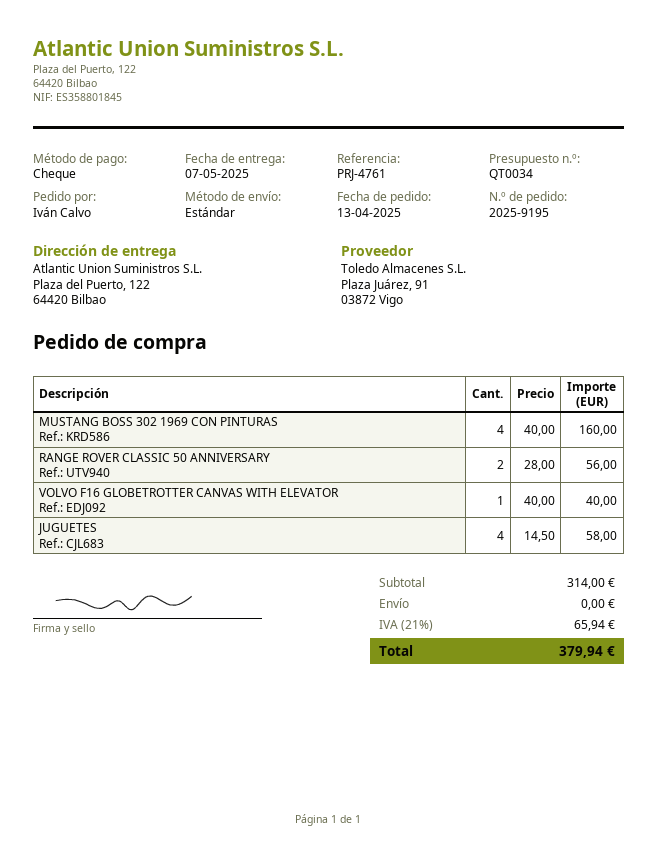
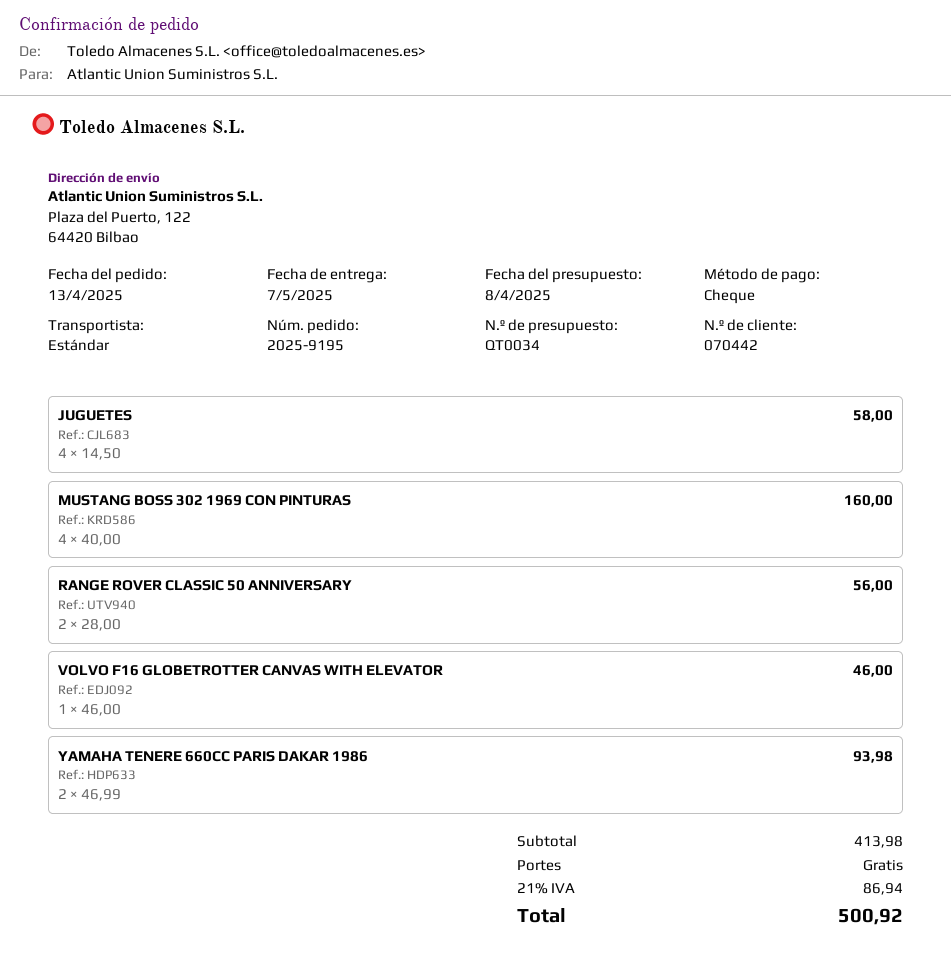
VOLVO F16 GLOBETROTTER CANVAS WITH ELEVATOR: 1 x 40.00 = 40.00 -> 1 x 46.00 = 46.00
YAMAHA TENERE 660CC PARIS DAKAR 1986: none -> 2 x 46.99 = 93.98
subtotal: 314.00 -> 413.98
tax: 21% = 65.94 -> 21% = 86.94
total: 379.94 -> 500.92

